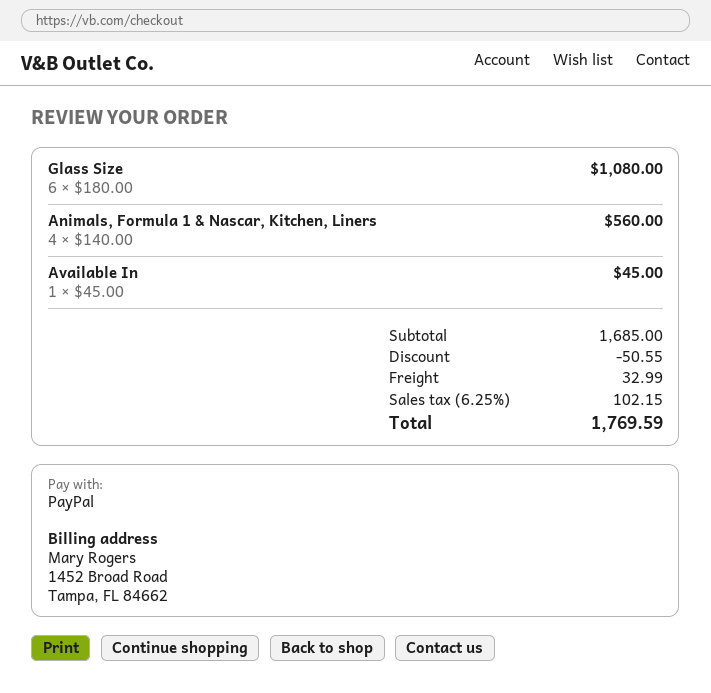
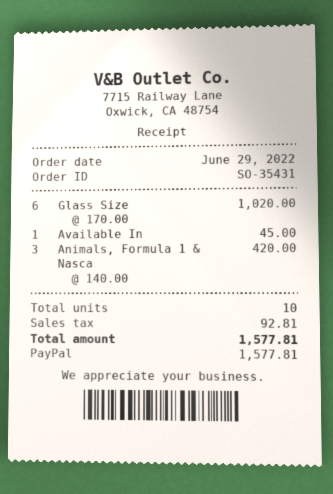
Glass Size: 6 x 180.00 = 1080.00 -> 6 x 170.00 = 1020.00
Animals, Formula 1 & Nascar, Kitchen, Liners: 4 x 140.00 = 560.00 -> 3 x 140.00 = 420.00
discount: 50.55 -> none
shipping: 32.99 -> none
tax: 102.15 -> 92.81
total: 1769.59 -> 1577.81

